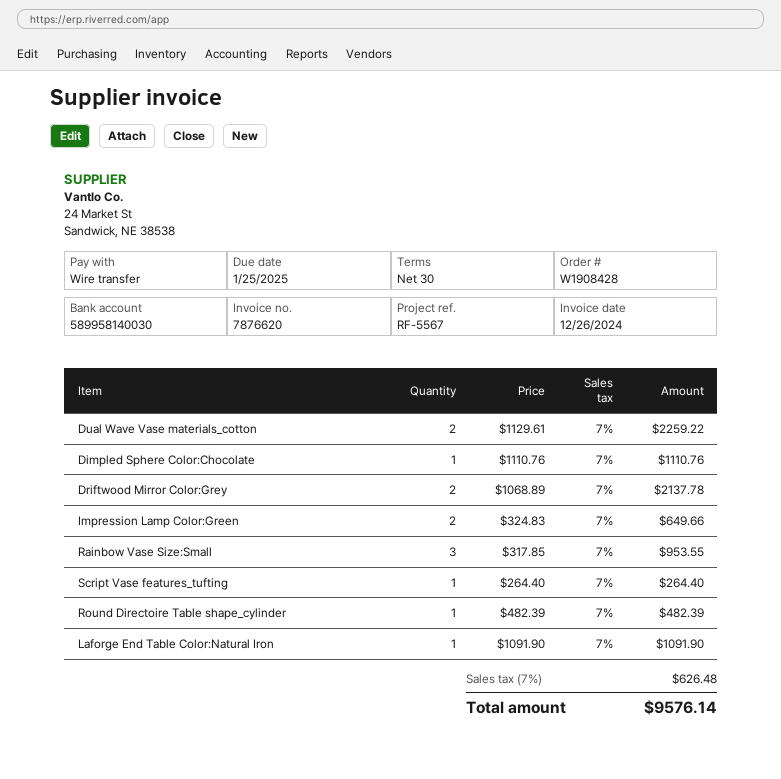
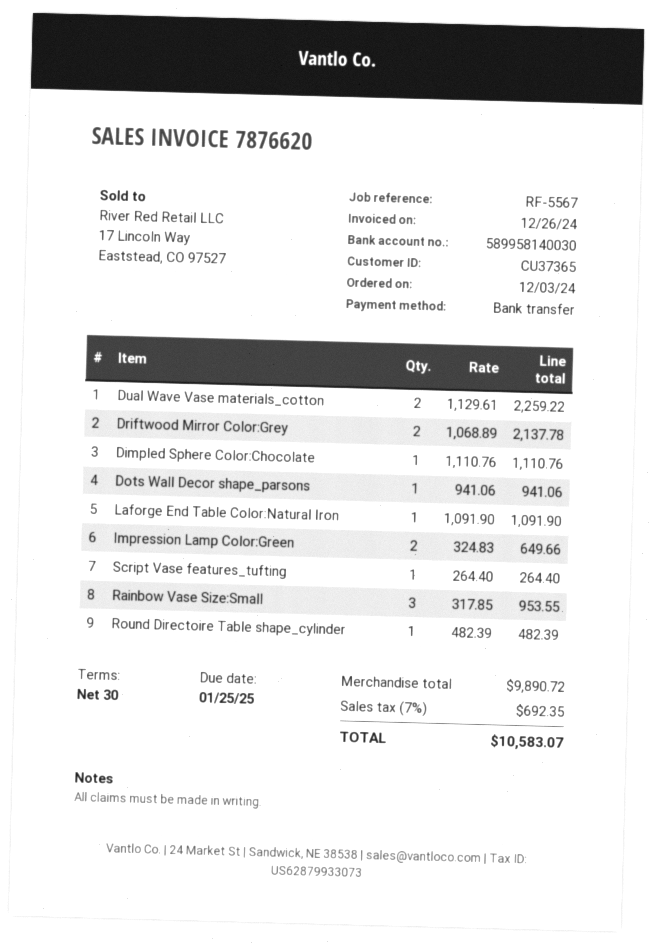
Dots Wall Decor shape_parsons: none -> 1 x 941.06 = 941.06
tax: 7% = 626.48 -> 7% = 692.35
total: 9576.14 -> 10583.07

